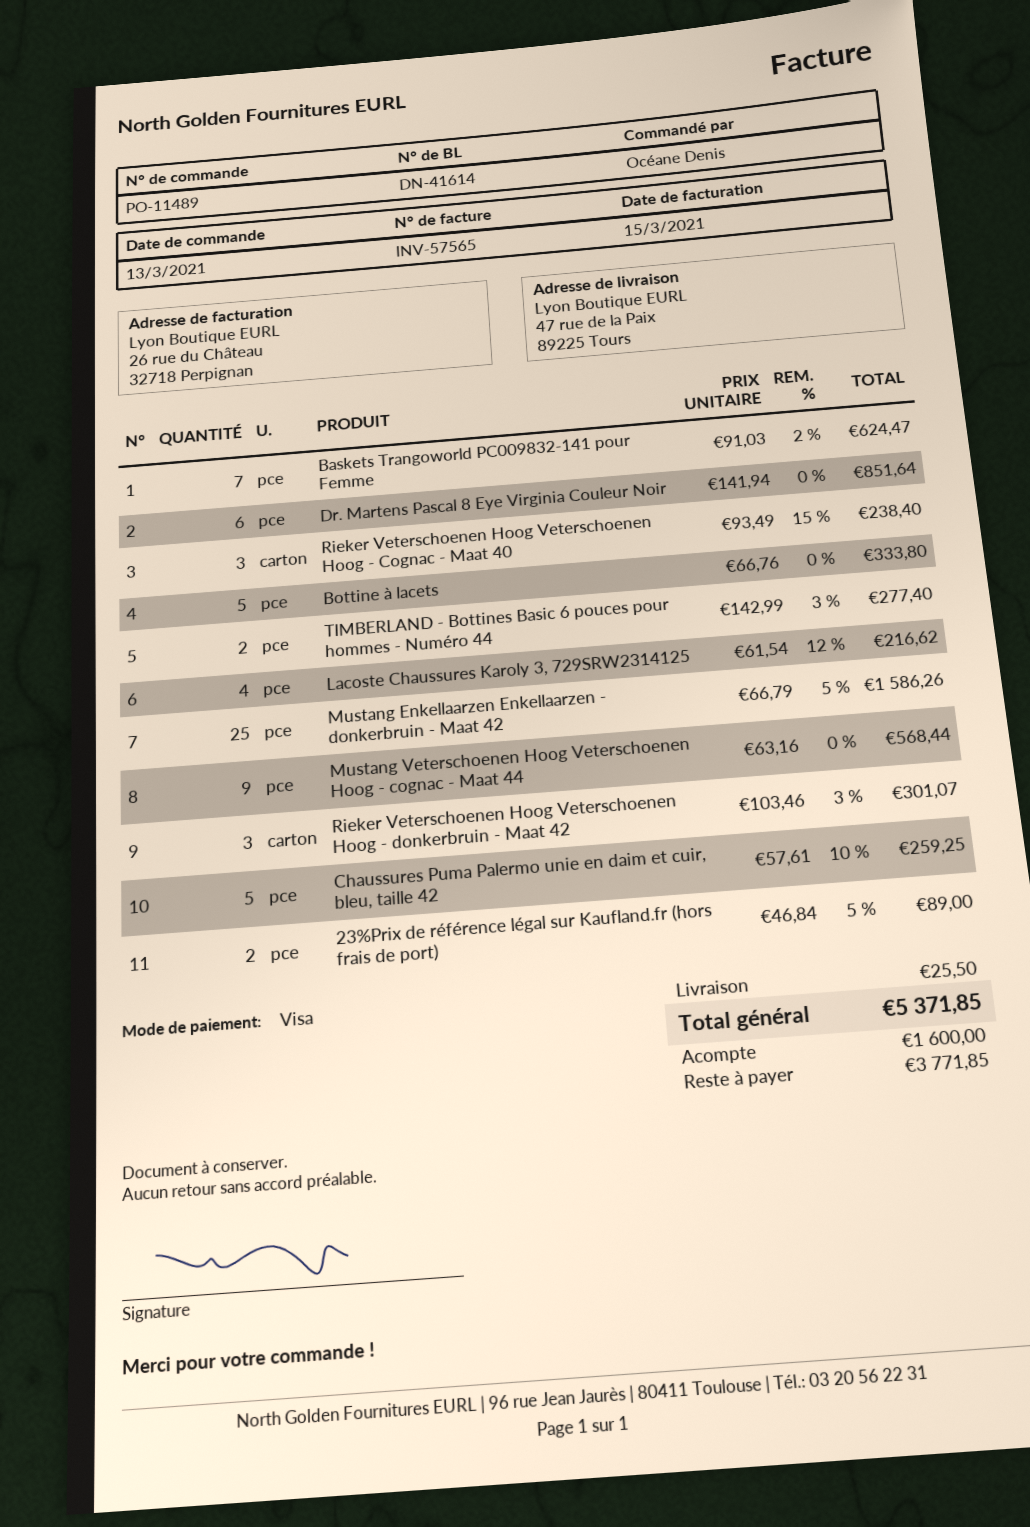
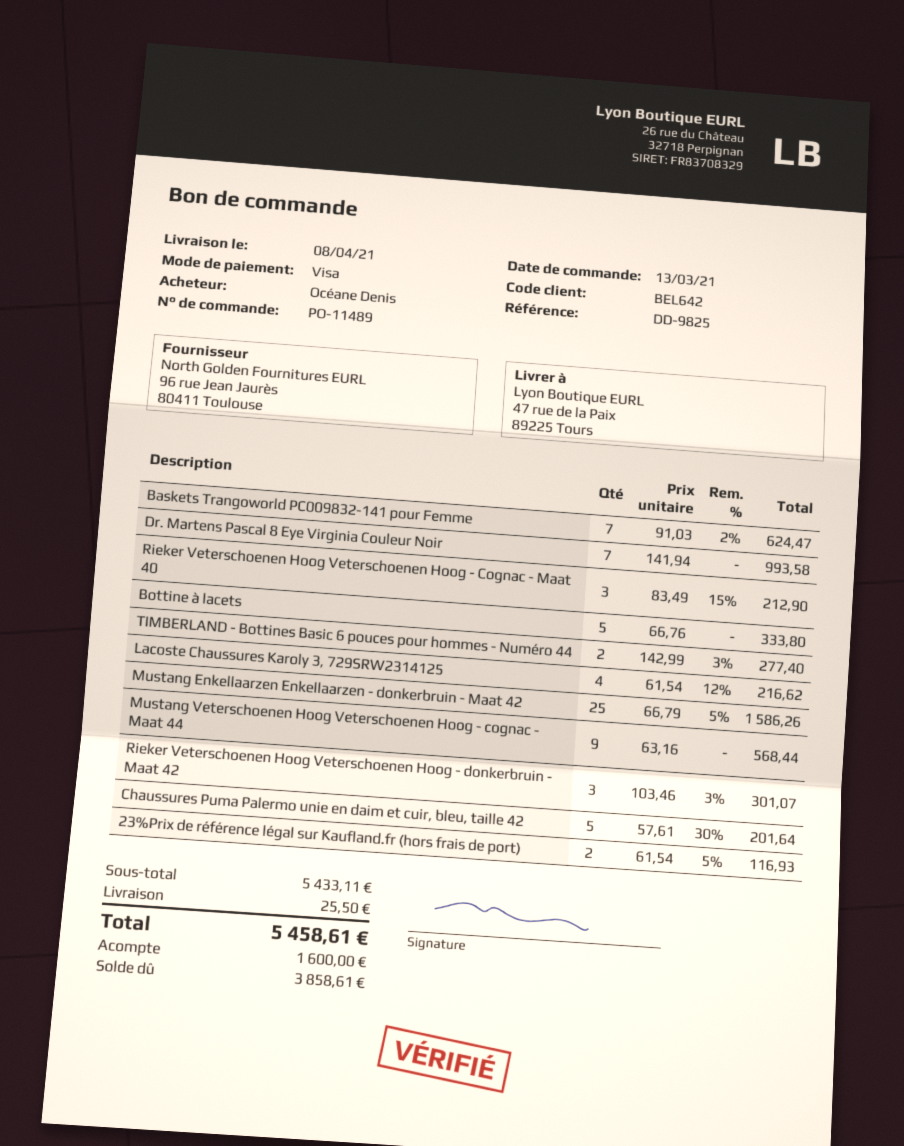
Dr. Martens Pascal 8 Eye Virginia Couleur Noir: 6 x 141.94 = 851.64 -> 7 x 141.94 = 993.58
Rieker Veterschoenen Hoog Veterschoenen Hoog - Cognac - Maat 40: 3 x 93.49 - 15% = 238.40 -> 3 x 83.49 - 15% = 212.90
Chaussures Puma Palermo unie en daim et cuir, bleu, taille 42: 5 x 57.61 - 10% = 259.25 -> 5 x 57.61 - 30% = 201.64
23%Prix de référence légal sur Kaufland.fr (hors frais de port): 2 x 46.84 - 5% = 89.00 -> 2 x 61.54 - 5% = 116.93
total: 5371.85 -> 5458.61
balance: 3771.85 -> 3858.61

